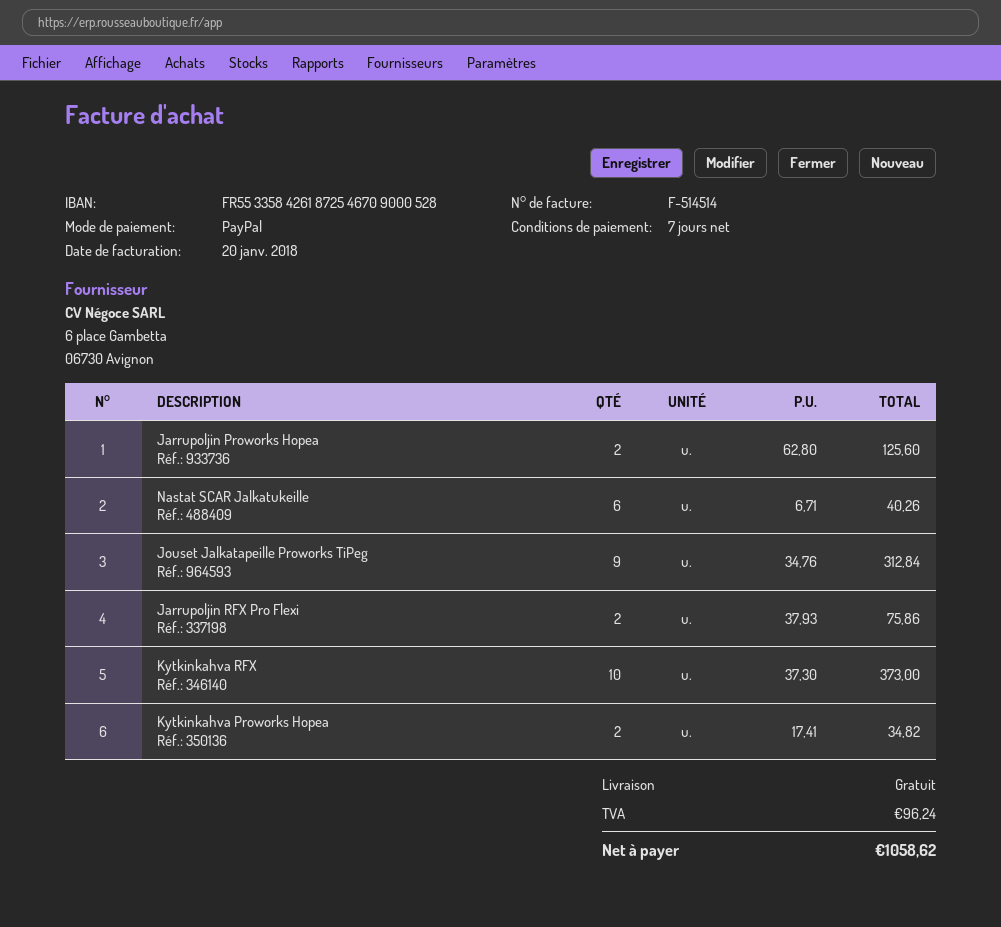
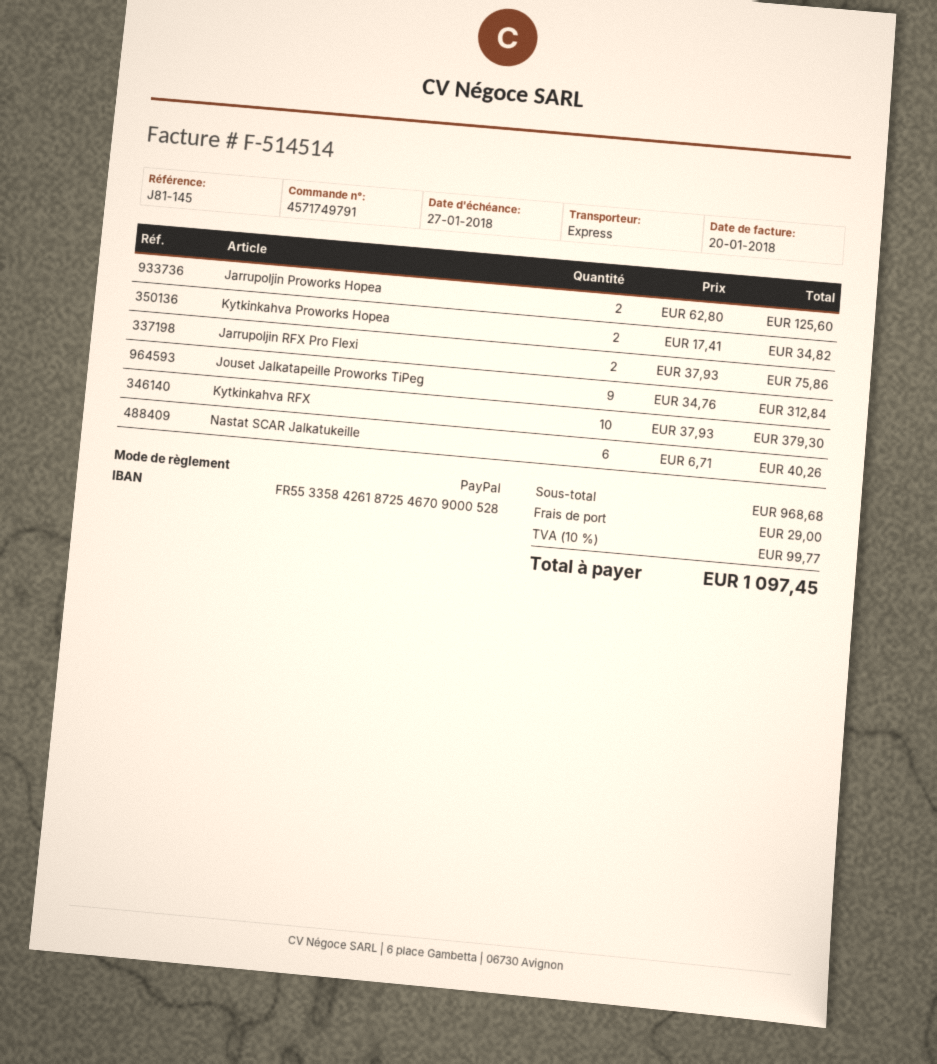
Kytkinkahva RFX: 10 x 37.30 = 373.00 -> 10 x 37.93 = 379.30
shipping: 0.00 -> 29.00
tax: 96.24 -> 99.77
total: 1058.62 -> 1097.45

